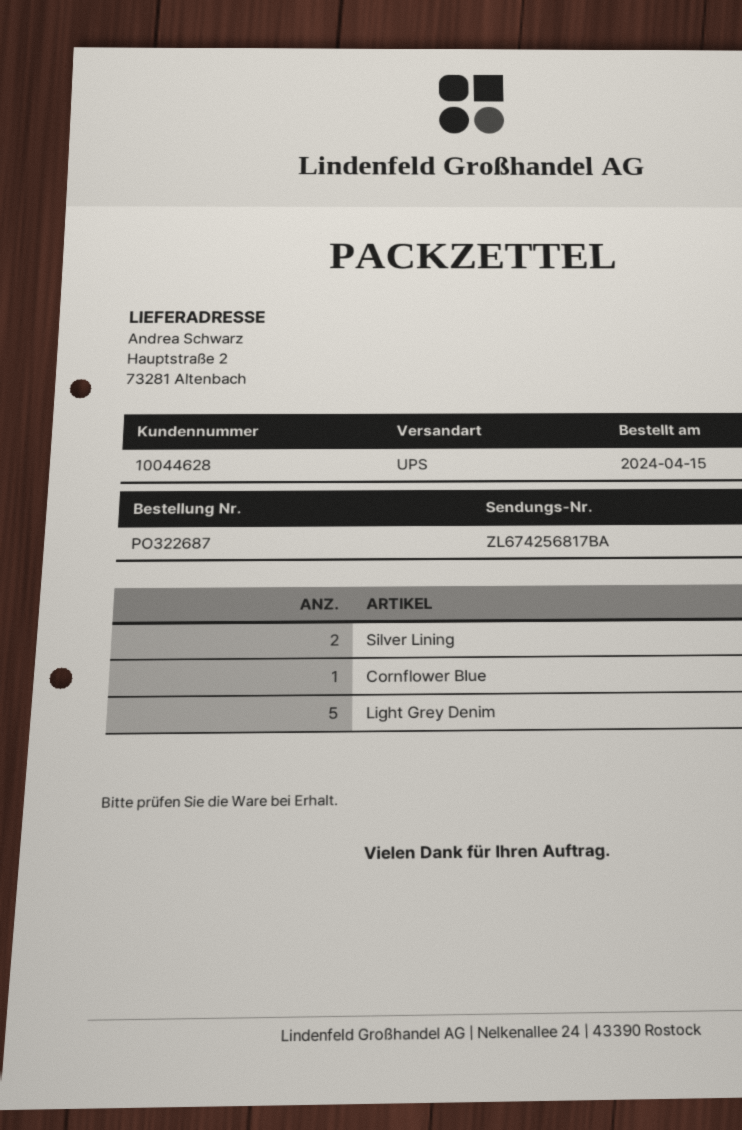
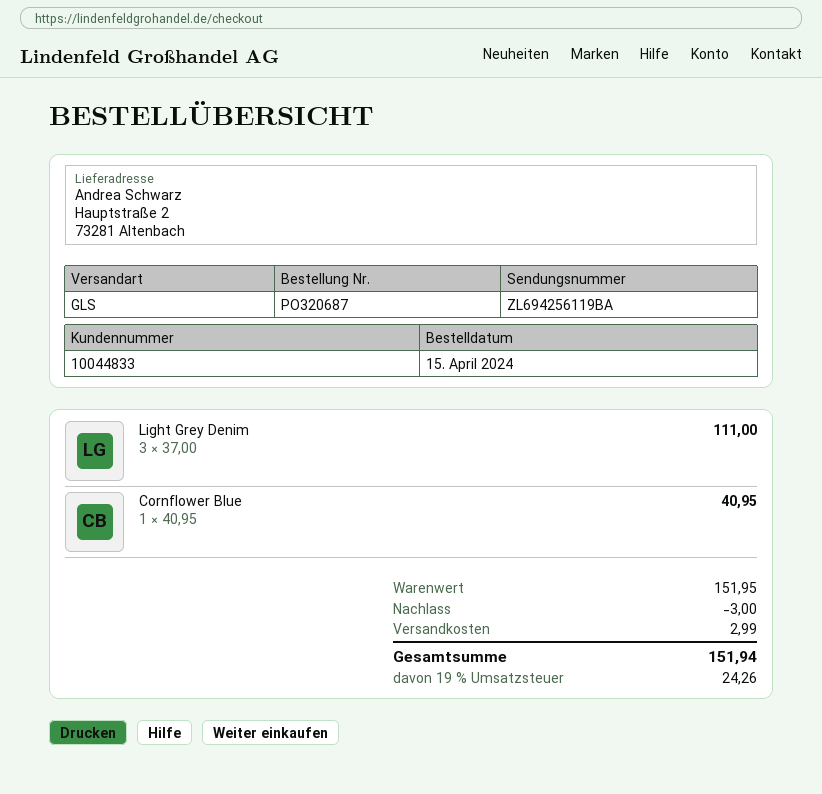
order number: PO322687 -> PO320687
customer number: 10044628 -> 10044833
shipping method: UPS -> GLS
tracking number: ZL674256817BA -> ZL694256119BA
Silver Lining: 2 -> none
Light Grey Denim: 5 -> 3

